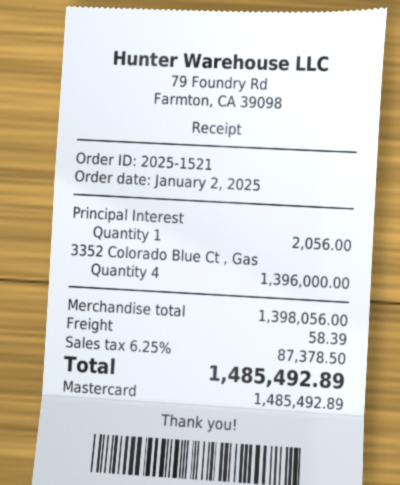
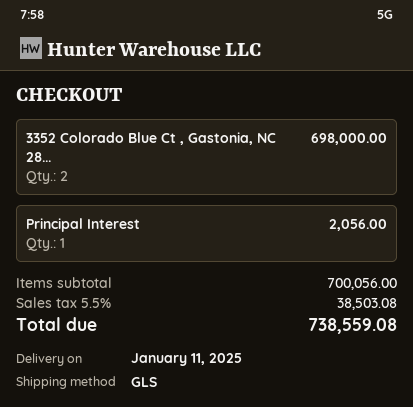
3352 Colorado Blue Ct , Gas: 4 for 1396000.00 -> 2 for 698000.00
subtotal: 1398056.00 -> 700056.00
shipping: 58.39 -> none
tax: 6.25% = 87378.50 -> 5.5% = 38503.08
total: 1485492.89 -> 738559.08

